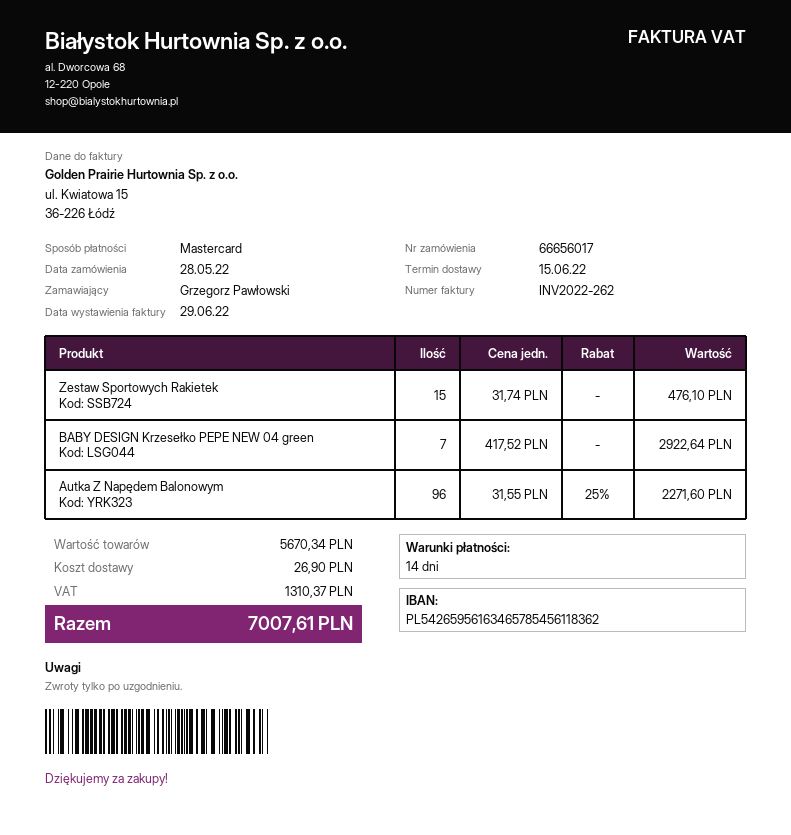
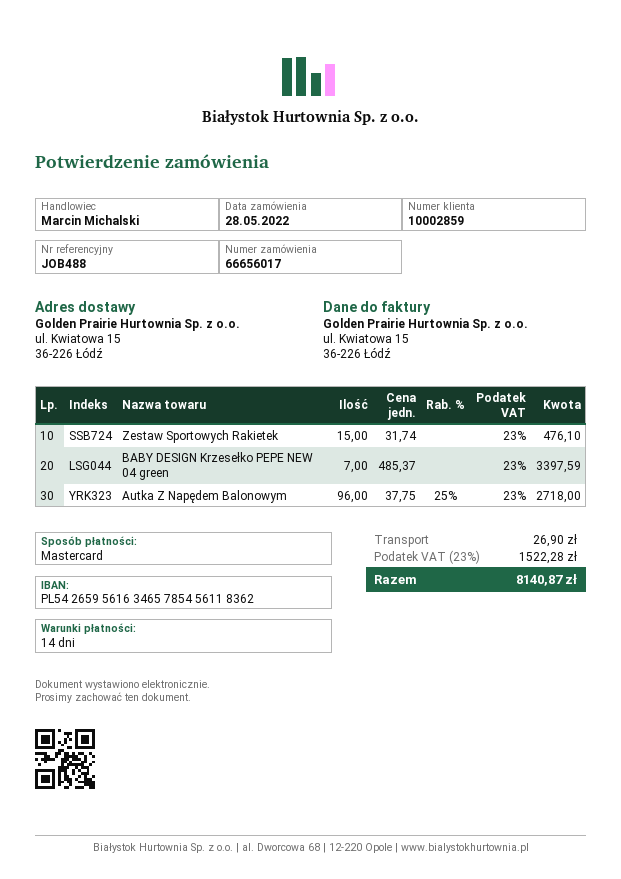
BABY DESIGN Krzesełko PEPE NEW 04 green: 7 x 417.52 = 2922.64 -> 7 x 485.37 = 3397.59
Autka Z Napędem Balonowym: 96 x 31.55 - 25% = 2271.60 -> 96 x 37.75 - 25% = 2718.00
tax: 1310.37 -> 1522.28
total: 7007.61 -> 8140.87

